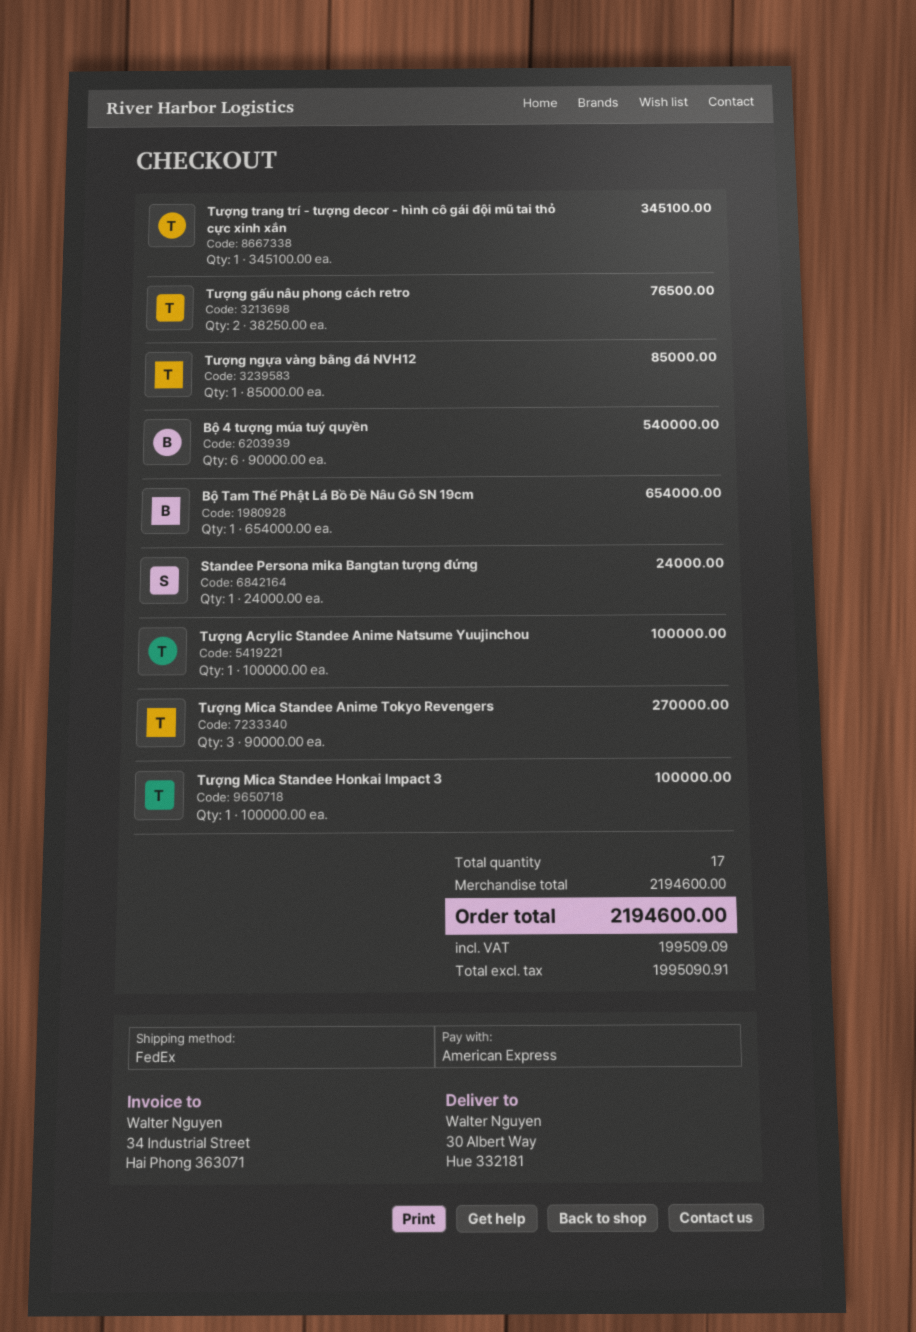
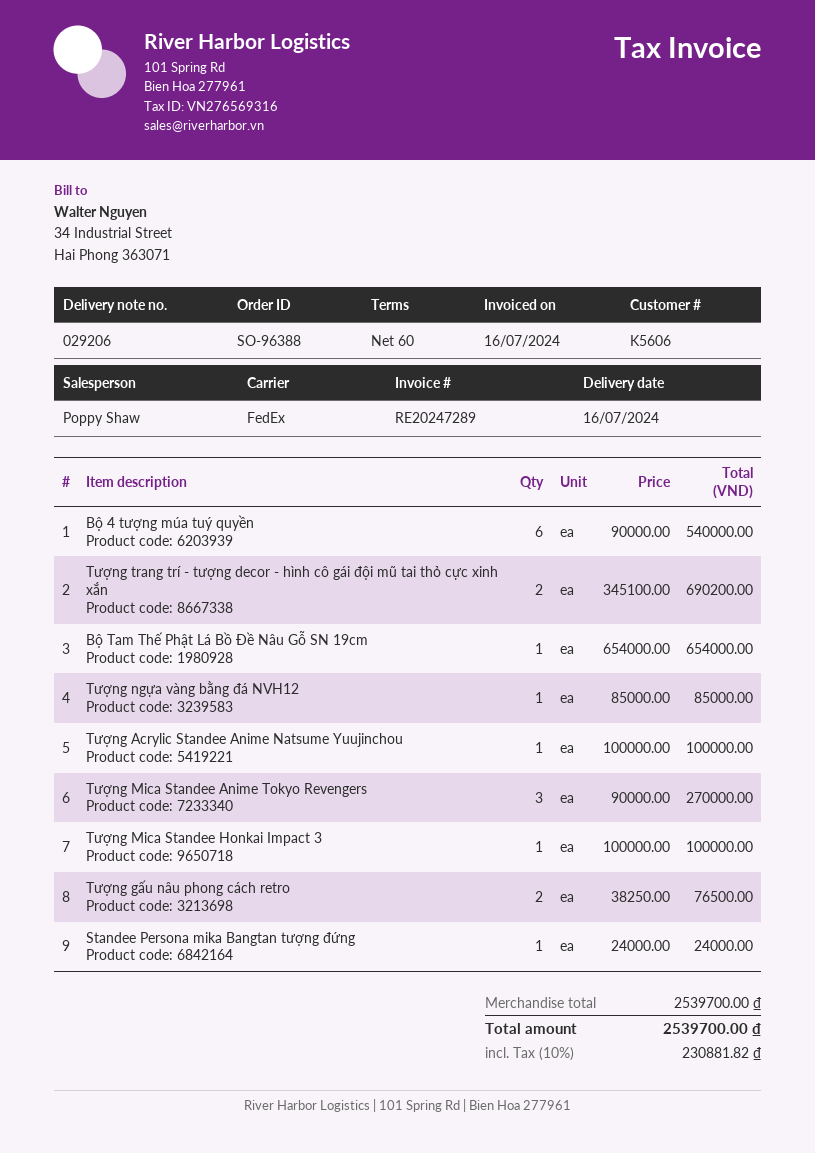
Tượng trang trí - tượng decor - hình cô gái đội mũ tai thỏ cực xinh xắn: 1 x 345100.00 = 345100.00 -> 2 x 345100.00 = 690200.00
subtotal: 2194600.00 -> 2539700.00
tax: 199509.09 -> 230881.82
total: 2194600.00 -> 2539700.00

